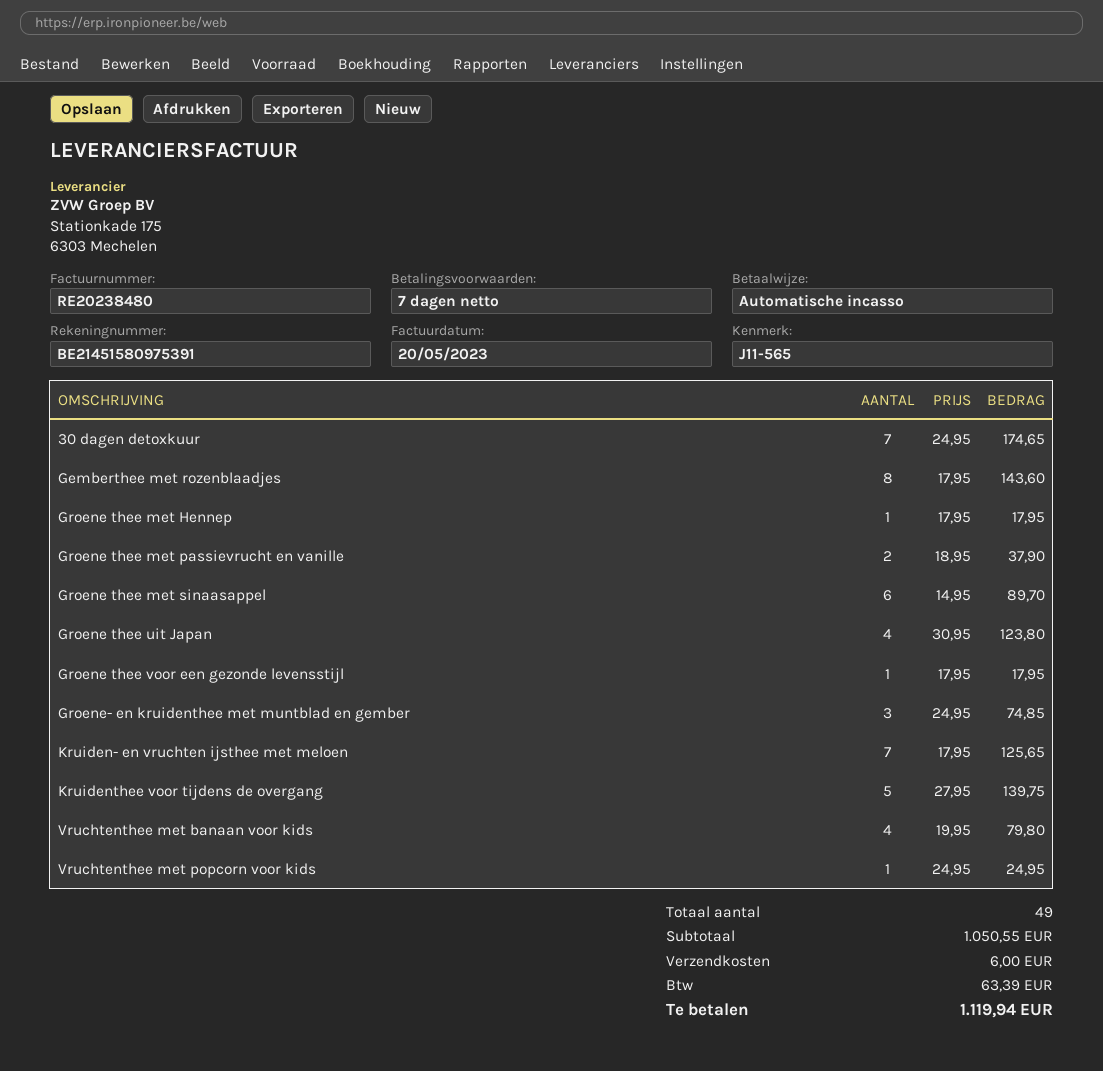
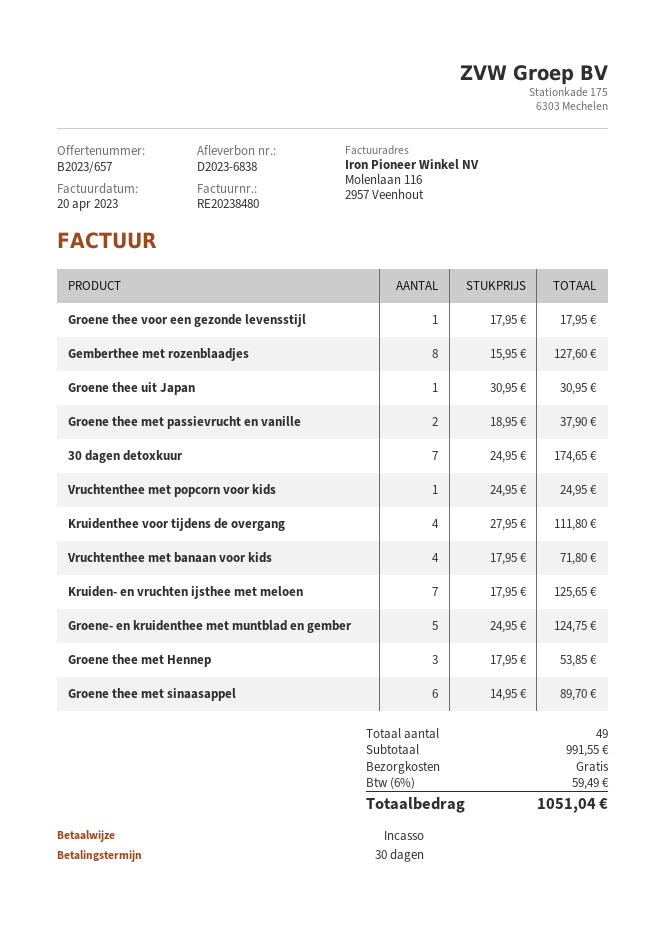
invoice date: 2023-05-20 -> 2023-04-20
payment terms: 7 days -> 30 days
Gemberthee met rozenblaadjes: 8 x 17.95 = 143.60 -> 8 x 15.95 = 127.60
Groene thee met Hennep: 1 x 17.95 = 17.95 -> 3 x 17.95 = 53.85
Groene thee uit Japan: 4 x 30.95 = 123.80 -> 1 x 30.95 = 30.95
Groene- en kruidenthee met muntblad en gember: 3 x 24.95 = 74.85 -> 5 x 24.95 = 124.75
Kruidenthee voor tijdens de overgang: 5 x 27.95 = 139.75 -> 4 x 27.95 = 111.80
Vruchtenthee met banaan voor kids: 4 x 19.95 = 79.80 -> 4 x 17.95 = 71.80
subtotal: 1050.55 -> 991.55
shipping: 6.00 -> 0.00
tax: 63.39 -> 59.49
total: 1119.94 -> 1051.04

